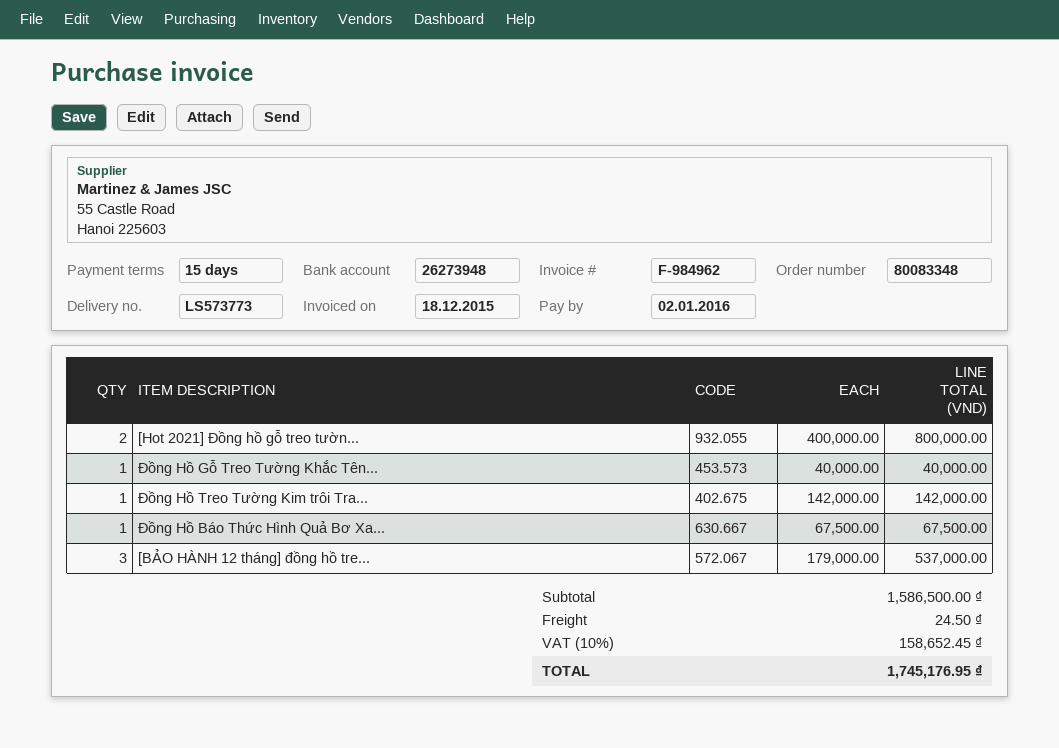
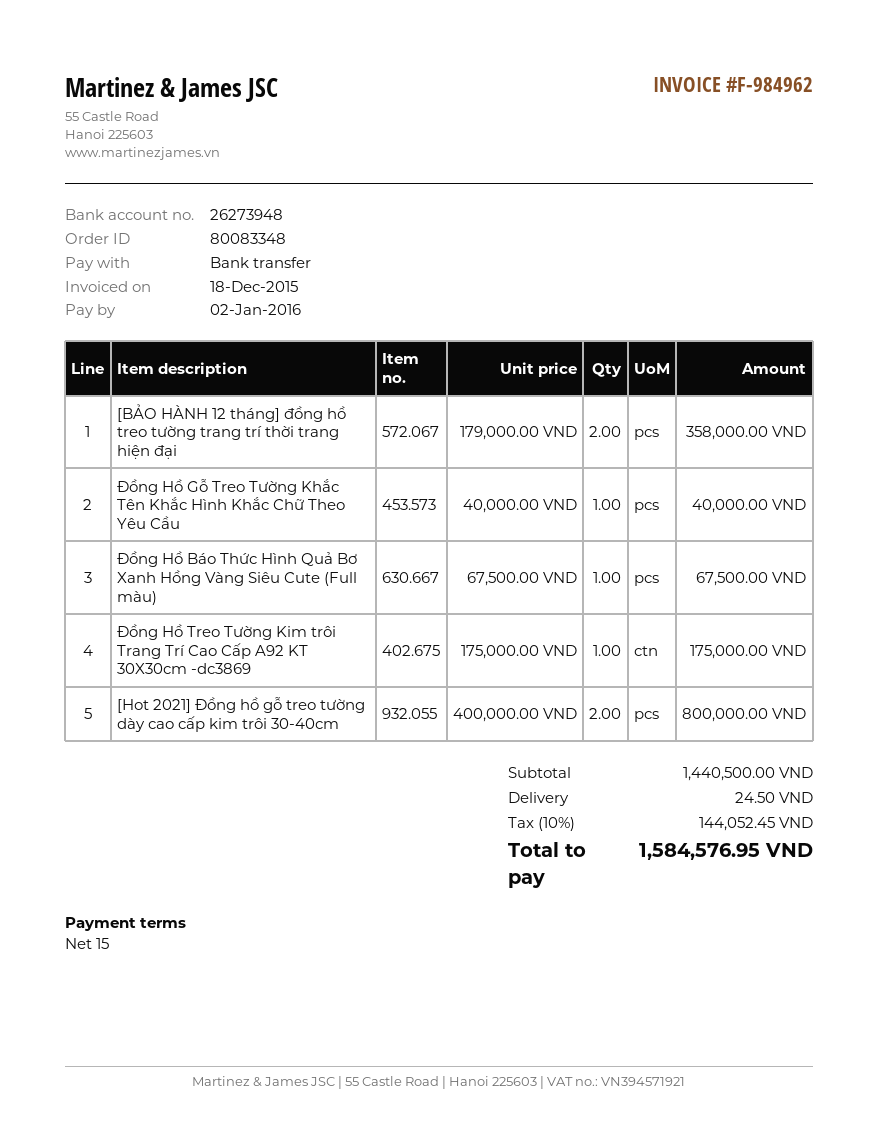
Đồng Hồ Treo Tường Kim trôi Tra...: 1 x 142000.00 = 142000.00 -> 1 x 175000.00 = 175000.00
[BẢO HÀNH 12 tháng] đồng hồ tre...: 3 x 179000.00 = 537000.00 -> 2 x 179000.00 = 358000.00
subtotal: 1586500.00 -> 1440500.00
tax: 10% = 158652.45 -> 10% = 144052.45
total: 1745176.95 -> 1584576.95

